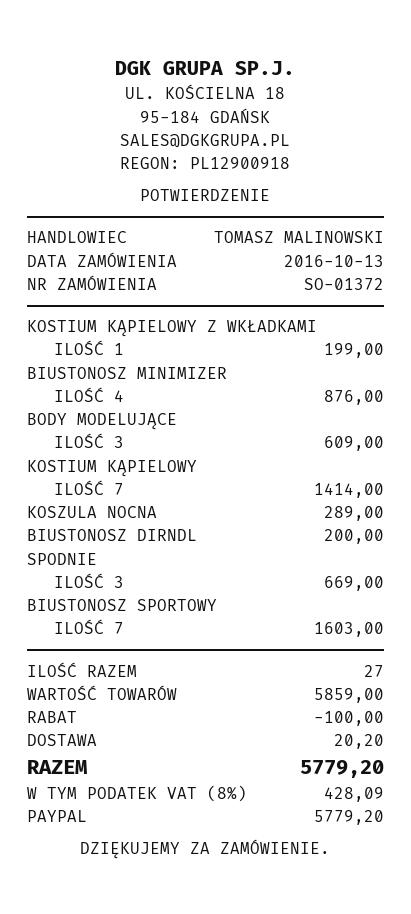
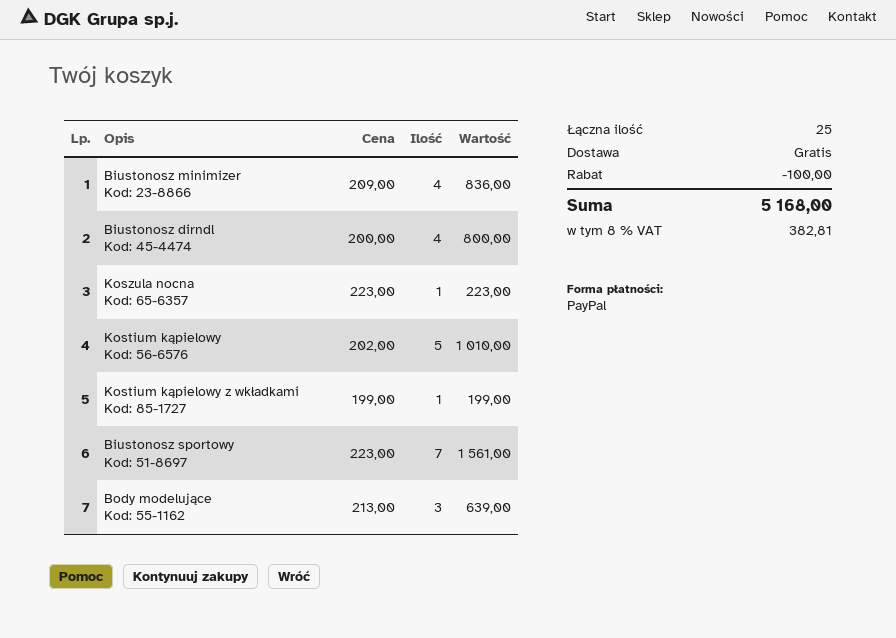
BIUSTONOSZ MINIMIZER: 4 for 876.00 -> 4 for 836.00
BODY MODELUJĄCE: 3 for 609.00 -> 3 for 639.00
KOSTIUM KĄPIELOWY: 7 for 1414.00 -> 5 for 1010.00
KOSZULA NOCNA: 1 for 289.00 -> 1 for 223.00
BIUSTONOSZ DIRNDL: 1 for 200.00 -> 4 for 800.00
SPODNIE: 3 for 669.00 -> none
BIUSTONOSZ SPORTOWY: 7 for 1603.00 -> 7 for 1561.00
total quantity: 27 -> 25
shipping: 20.20 -> 0.00
tax: 8% = 428.09 -> 8% = 382.81
total: 5779.20 -> 5168.00

